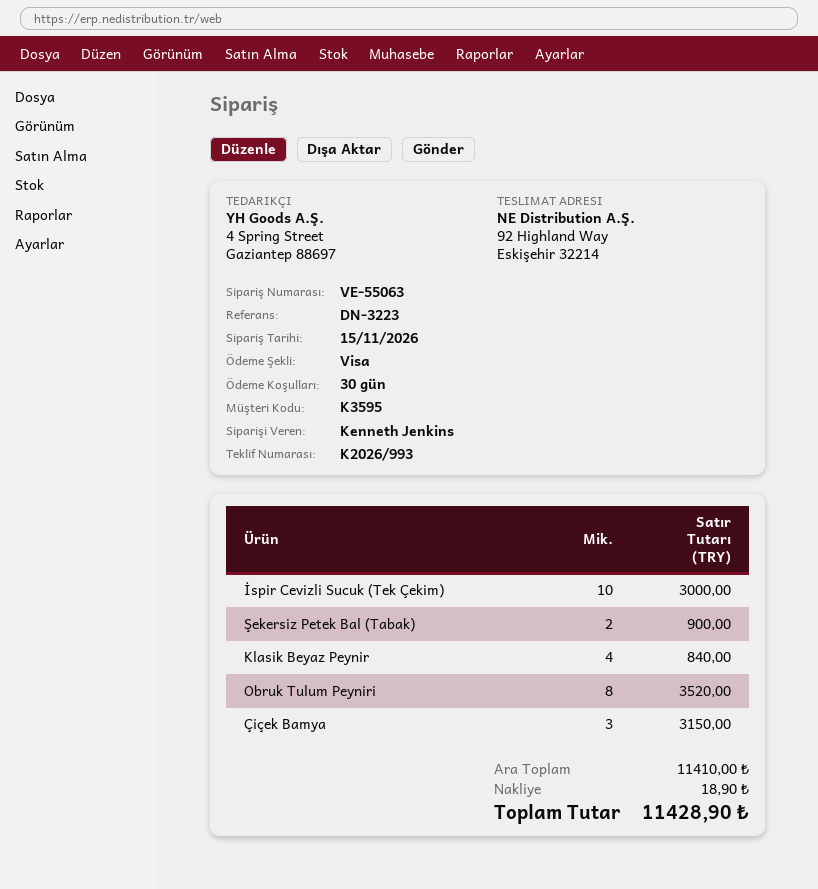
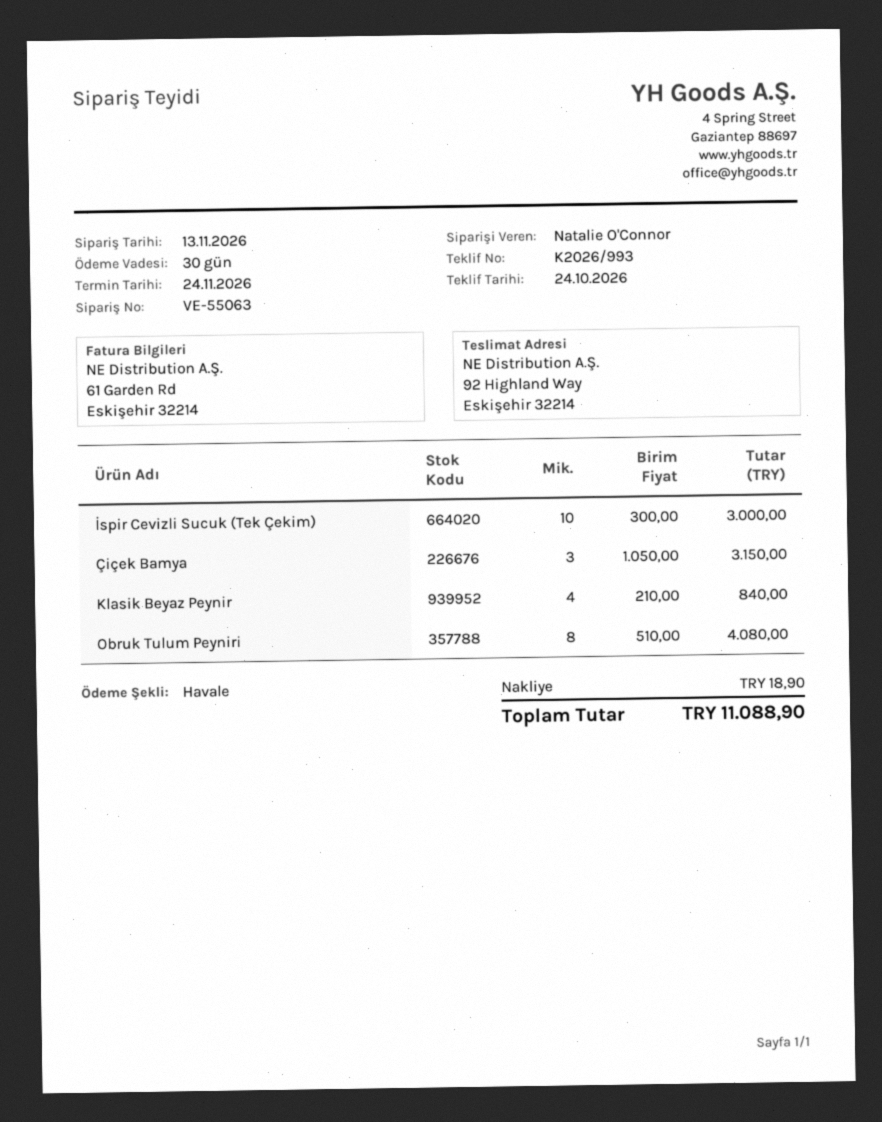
order date: 2026-11-15 -> 2026-11-13
ordered by: Kenneth Jenkins -> Natalie O'Connor
payment method: Visa -> bank transfer
Şekersiz Petek Bal (Tabak): 2 for 900.00 -> none
Obruk Tulum Peyniri: 8 for 3520.00 -> 8 for 4080.00
total: 11428.90 -> 11088.90

